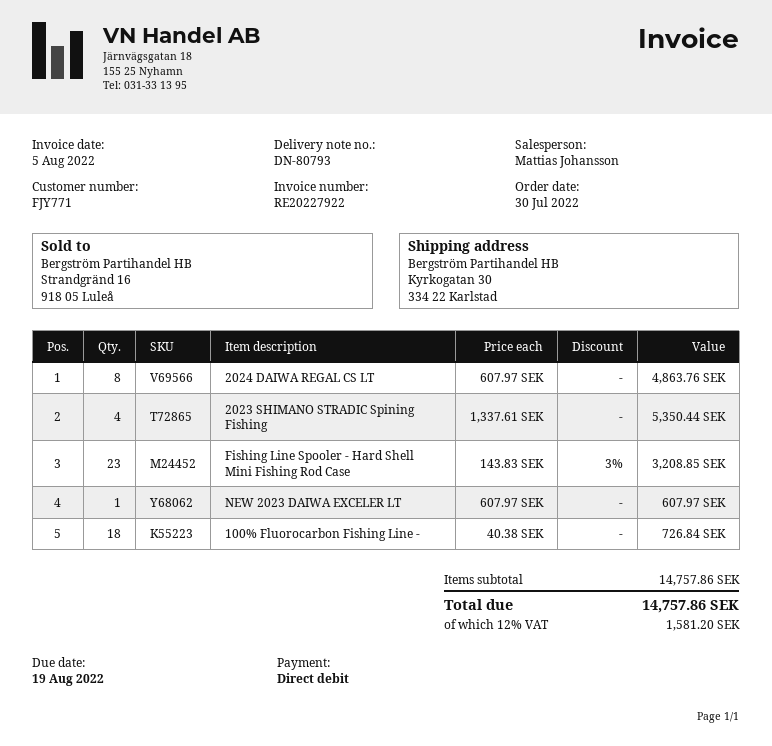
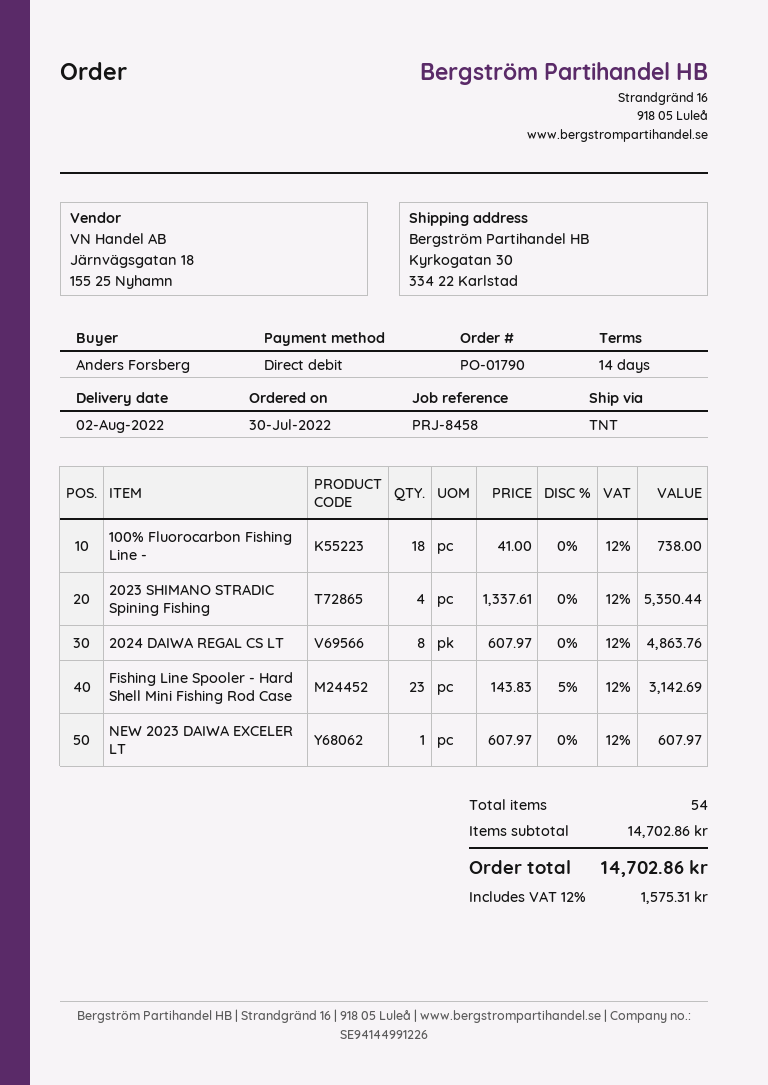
Fishing Line Spooler - Hard Shell Mini Fishing Rod Case: 23 x 143.83 - 3% = 3208.85 -> 23 x 143.83 - 5% = 3142.69
100% Fluorocarbon Fishing Line -: 18 x 40.38 = 726.84 -> 18 x 41.00 = 738.00
subtotal: 14757.86 -> 14702.86
tax: 12% = 1581.20 -> 12% = 1575.31
total: 14757.86 -> 14702.86

